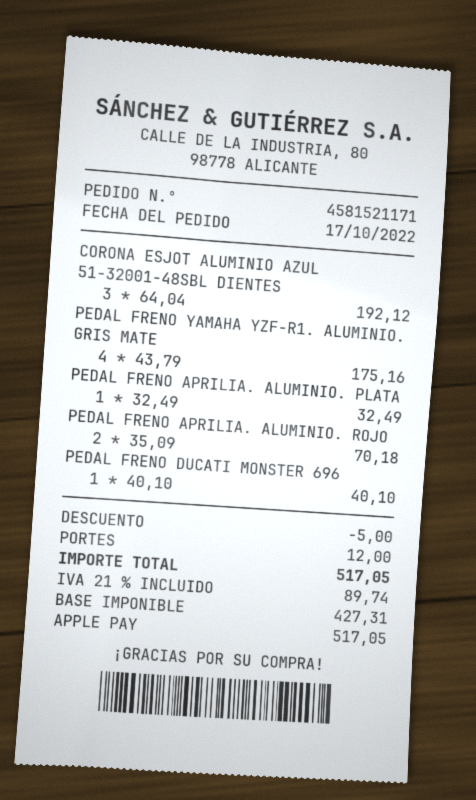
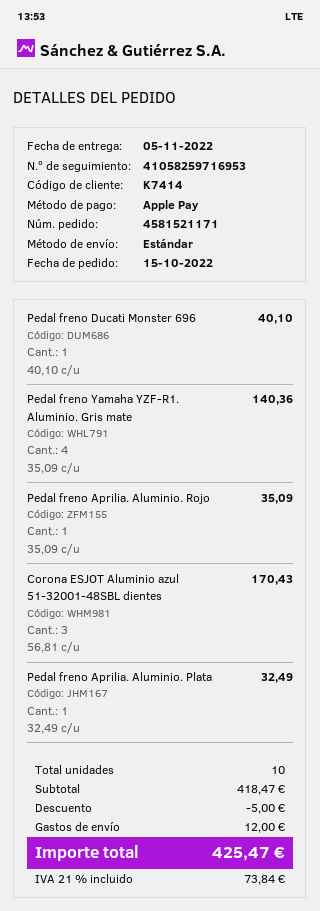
order date: 2022-10-17 -> 2022-10-15
CORONA ESJOT ALUMINIO AZUL 51-32001-48SBL DIENTES: 3 x 64.04 = 192.12 -> 3 x 56.81 = 170.43
PEDAL FRENO YAMAHA YZF-R1. ALUMINIO. GRIS MATE: 4 x 43.79 = 175.16 -> 4 x 35.09 = 140.36
PEDAL FRENO APRILIA. ALUMINIO. ROJO: 2 x 35.09 = 70.18 -> 1 x 35.09 = 35.09
tax: 21% = 89.74 -> 21% = 73.84
total: 517.05 -> 425.47

